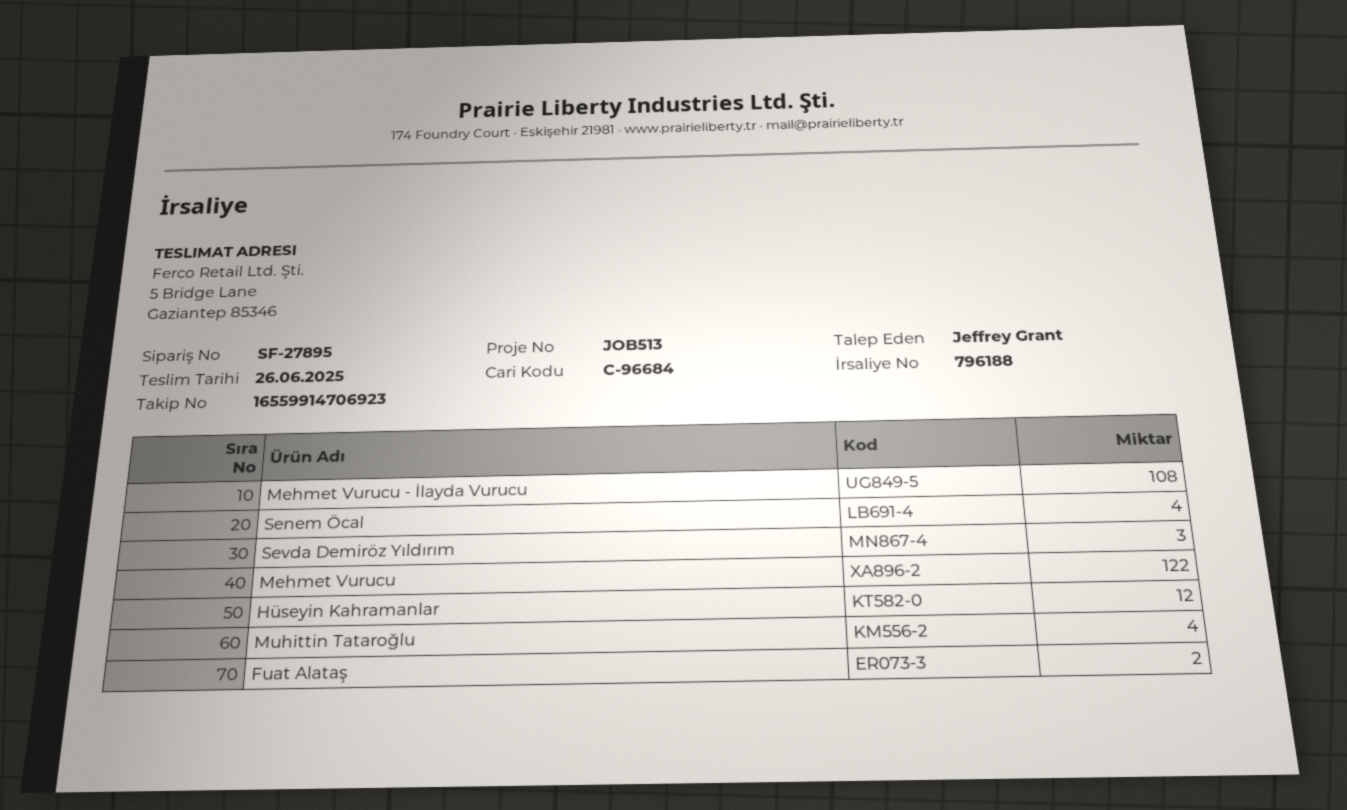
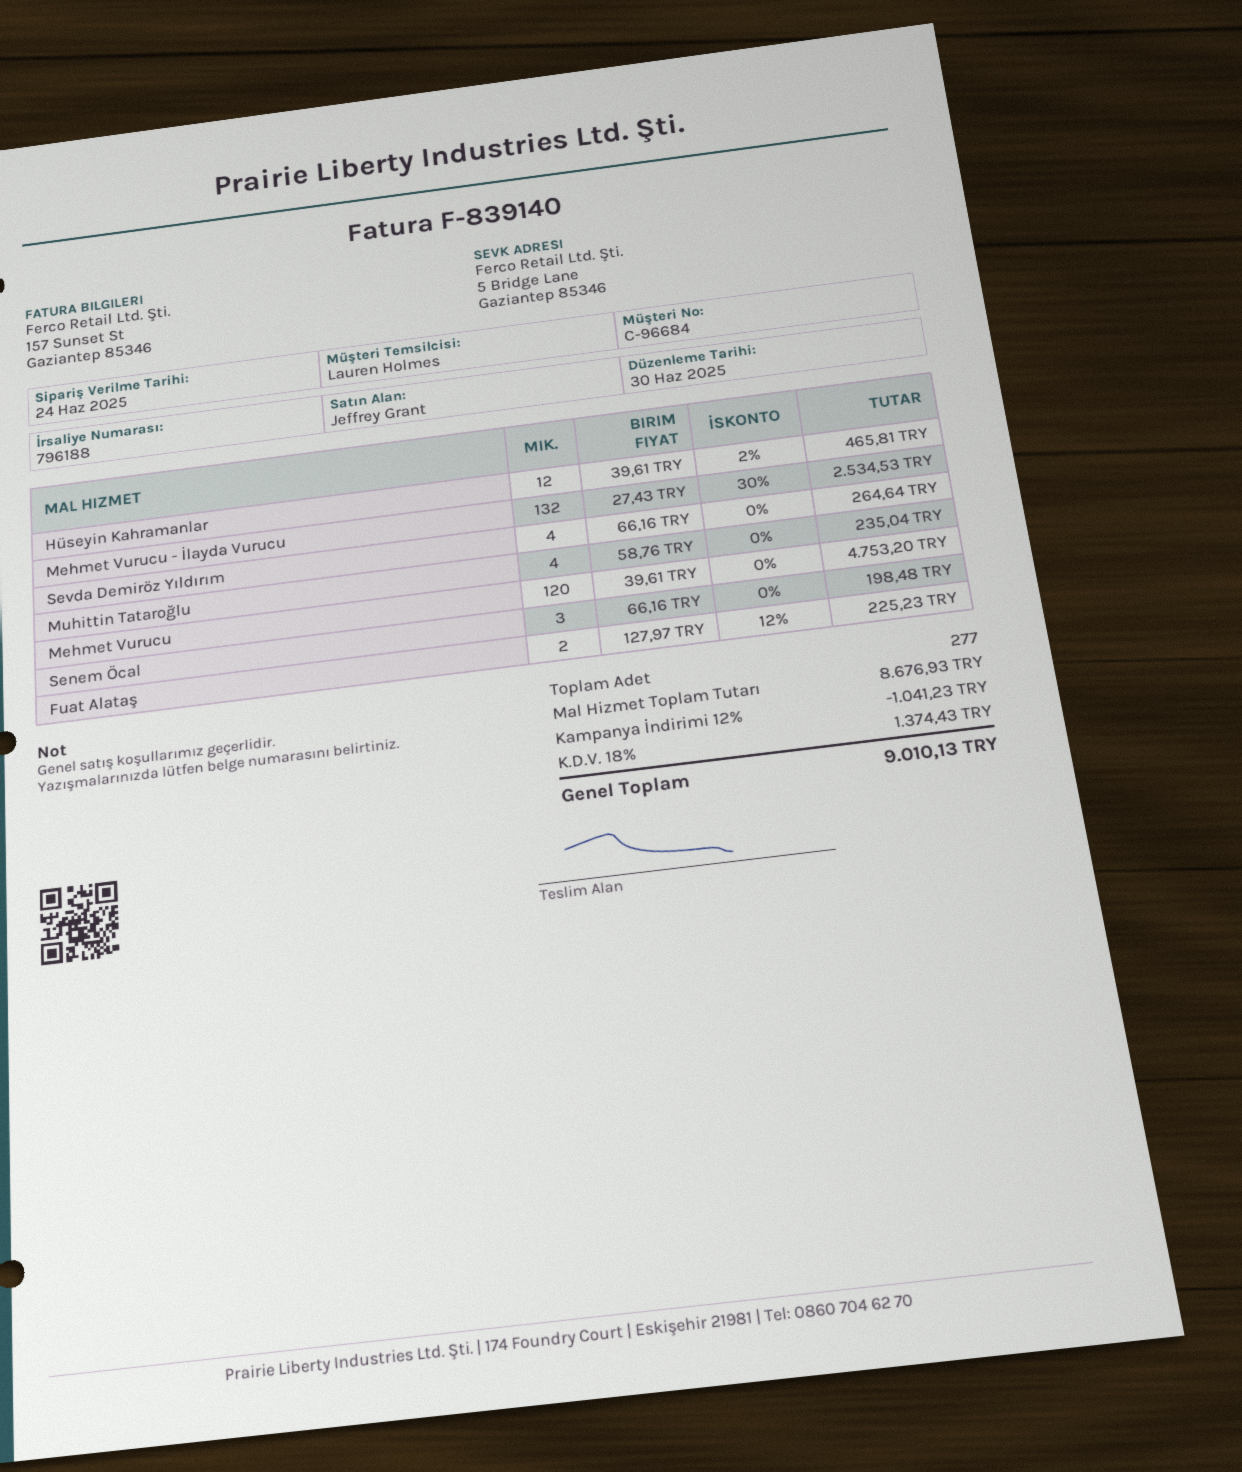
Mehmet Vurucu - İlayda Vurucu: 108 -> 132
Senem Öcal: 4 -> 3
Sevda Demiröz Yıldırım: 3 -> 4
Mehmet Vurucu: 122 -> 120

